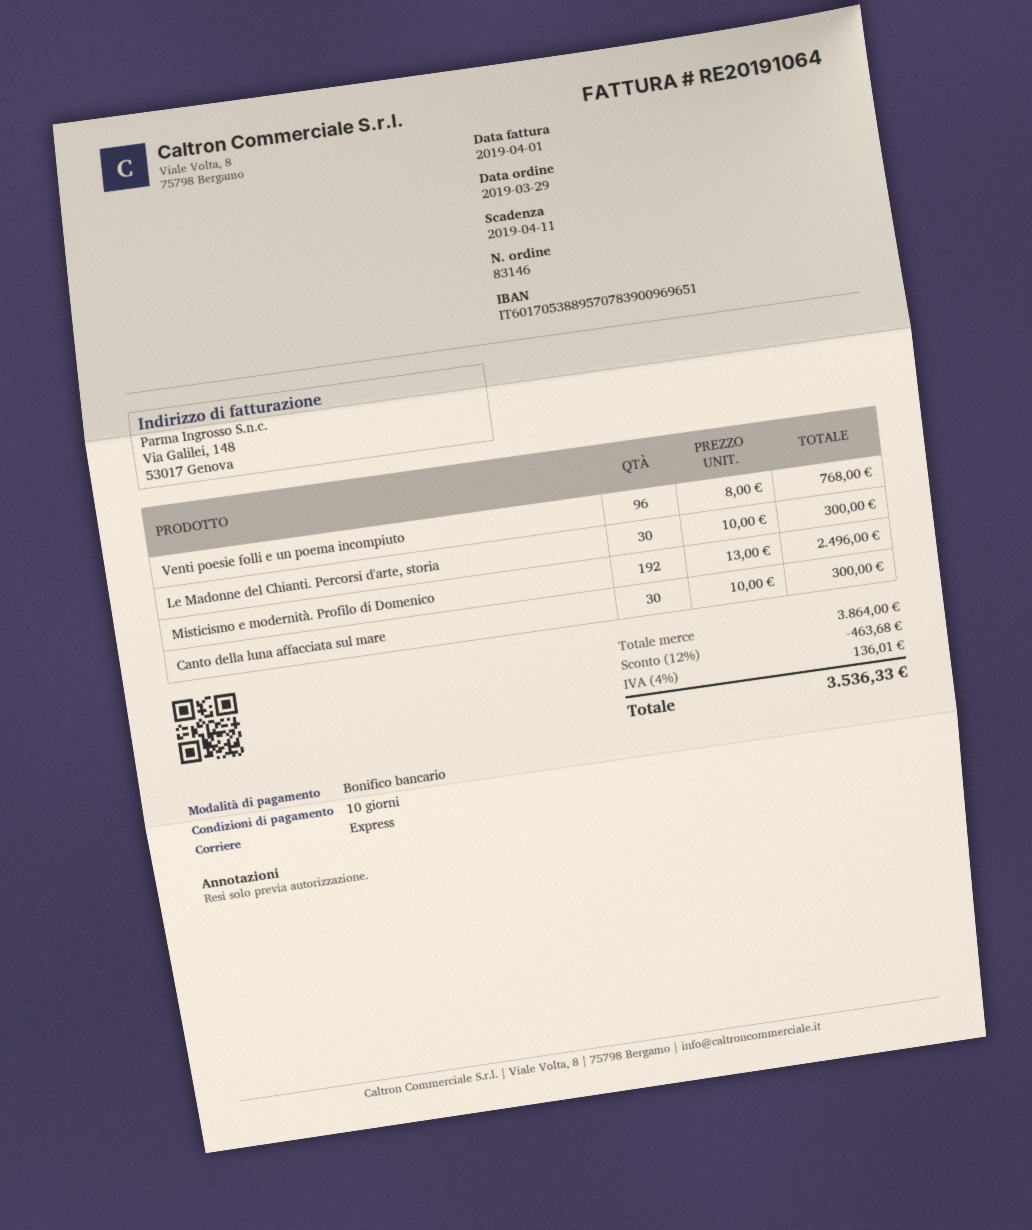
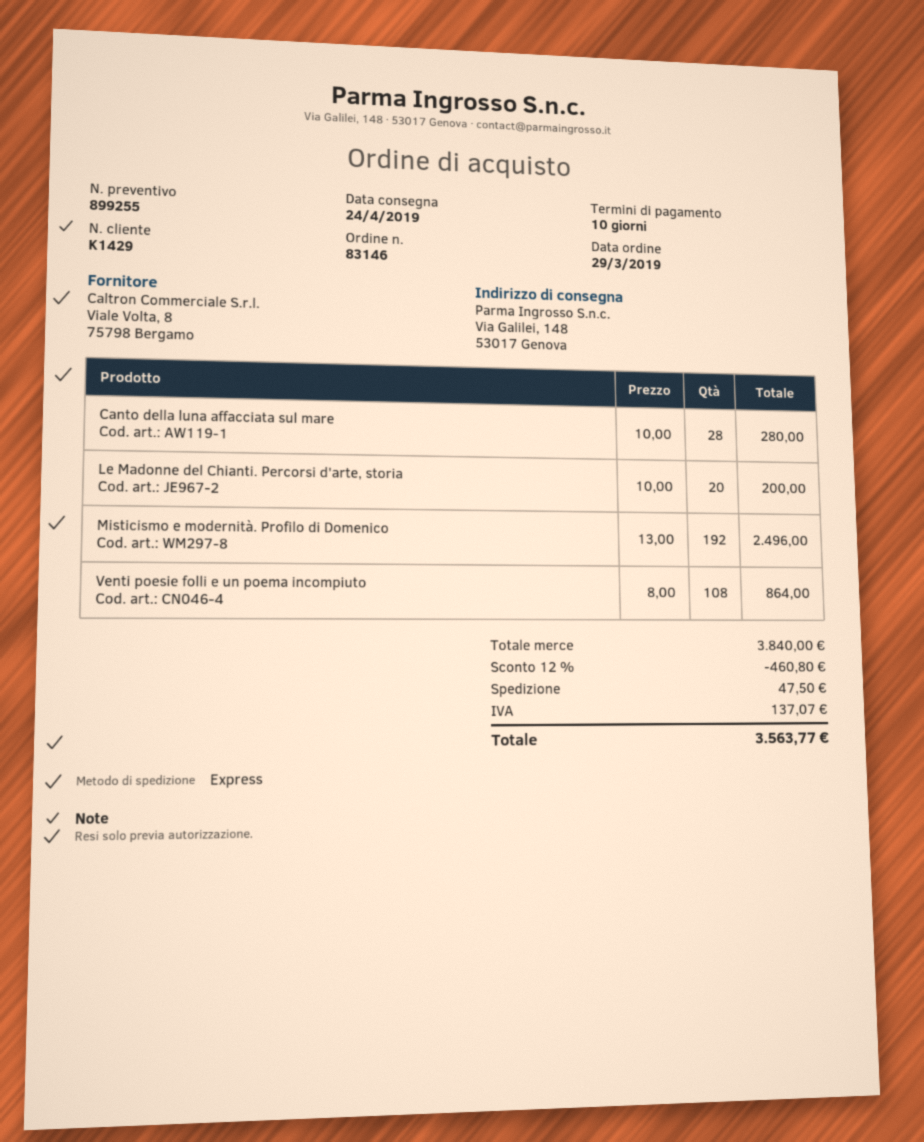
Venti poesie folli e un poema incompiuto: 96 x 8.00 = 768.00 -> 108 x 8.00 = 864.00
Le Madonne del Chianti. Percorsi d'arte, storia: 30 x 10.00 = 300.00 -> 20 x 10.00 = 200.00
Canto della luna affacciata sul mare: 30 x 10.00 = 300.00 -> 28 x 10.00 = 280.00
subtotal: 3864.00 -> 3840.00
discount: 12% = 463.68 -> 12% = 460.80
shipping: none -> 47.50
tax: 136.01 -> 137.07
total: 3536.33 -> 3563.77

